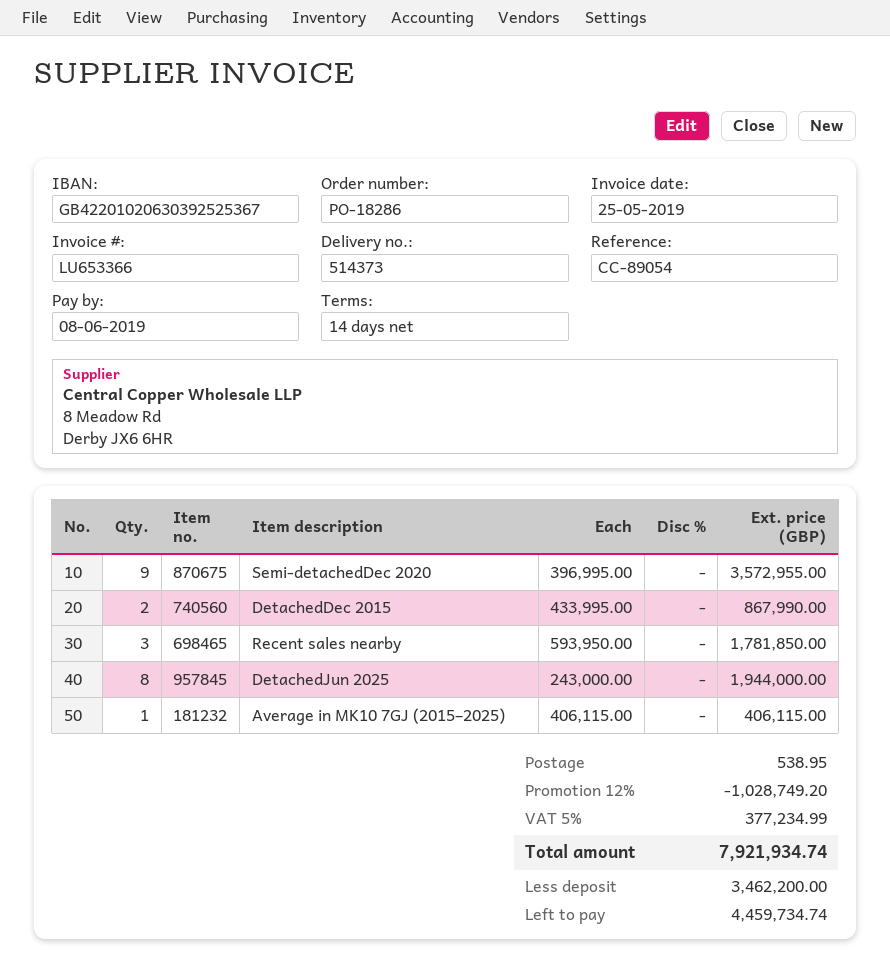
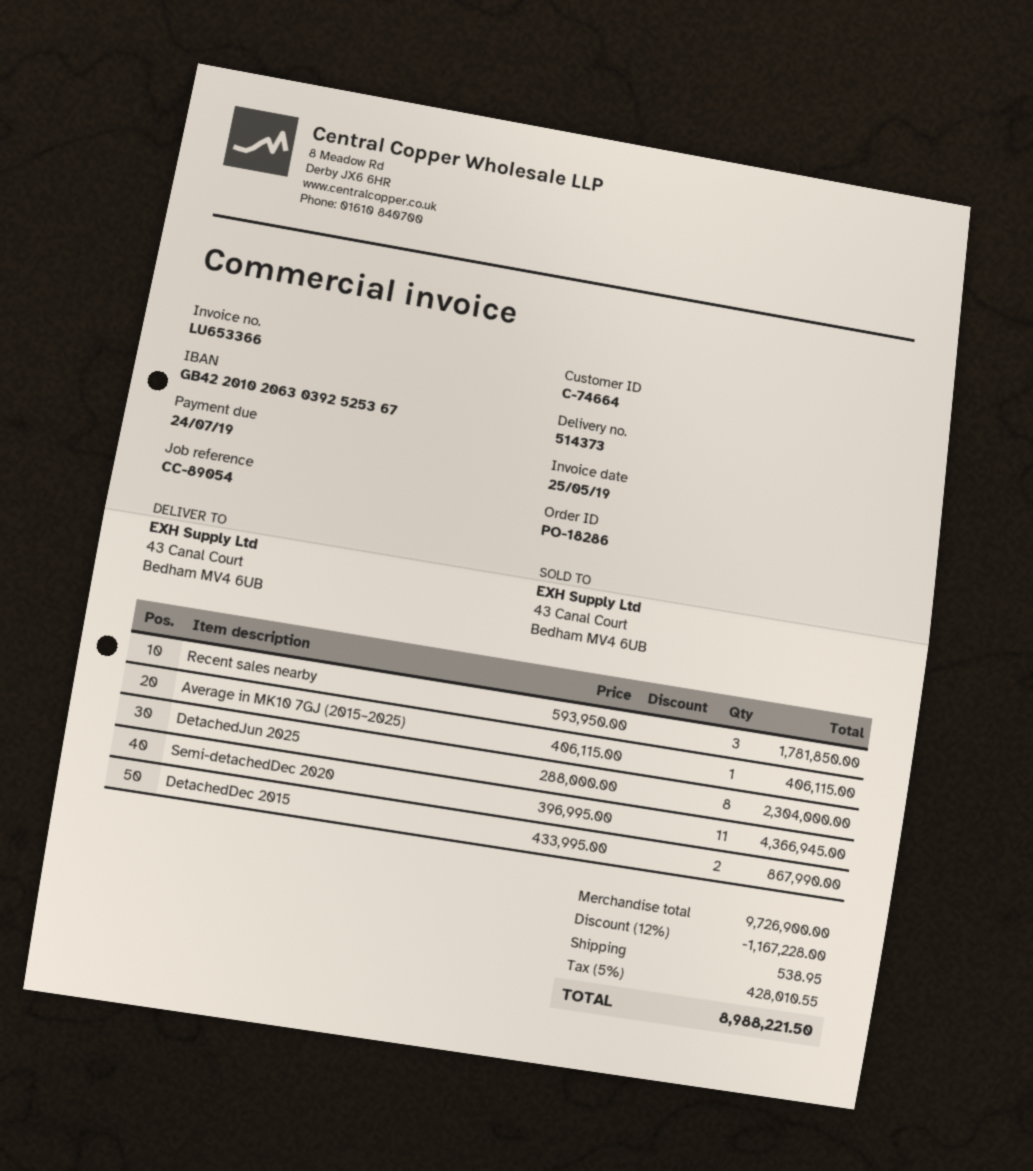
due date: 2019-06-08 -> 2019-07-24
Semi-detachedDec 2020: 9 x 396995.00 = 3572955.00 -> 11 x 396995.00 = 4366945.00
DetachedJun 2025: 8 x 243000.00 = 1944000.00 -> 8 x 288000.00 = 2304000.00
discount: 12% = 1028749.20 -> 12% = 1167228.00
tax: 5% = 377234.99 -> 5% = 428010.55
total: 7921934.74 -> 8988221.50

